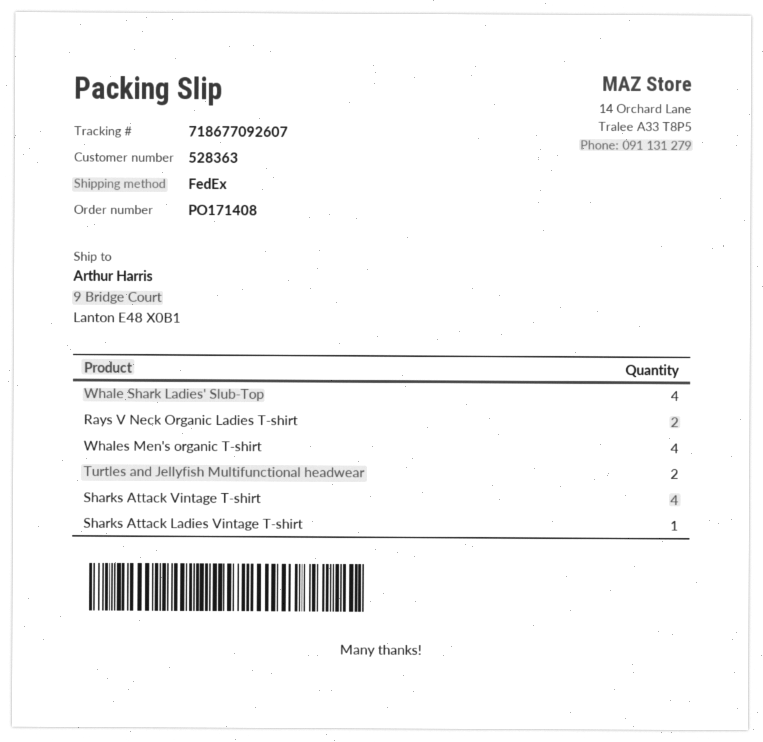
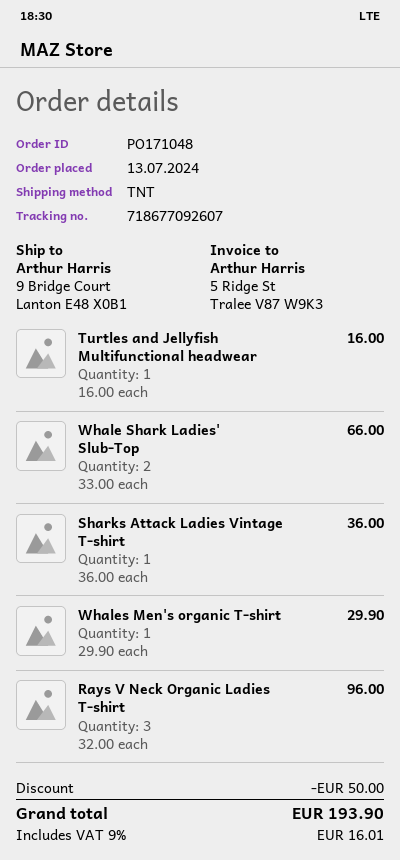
order number: PO171408 -> PO171048
shipping method: FedEx -> TNT
Whale Shark Ladies' Slub-Top: 4 -> 2
Rays V Neck Organic Ladies T-shirt: 2 -> 3
Whales Men's organic T-shirt: 4 -> 1
Turtles and Jellyfish Multifunctional headwear: 2 -> 1
Sharks Attack Vintage T-shirt: 4 -> none

